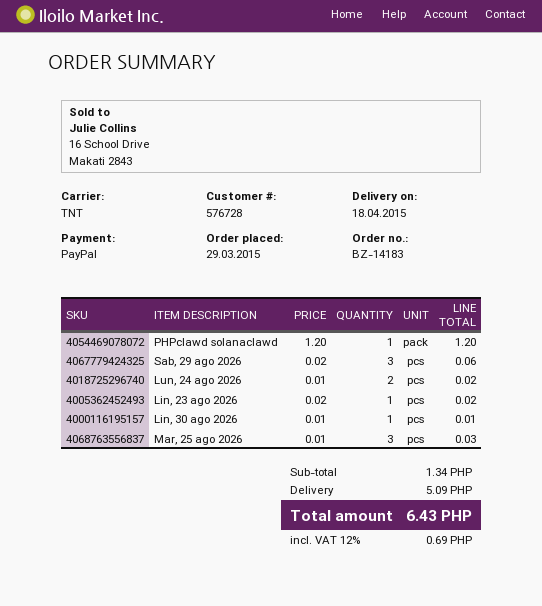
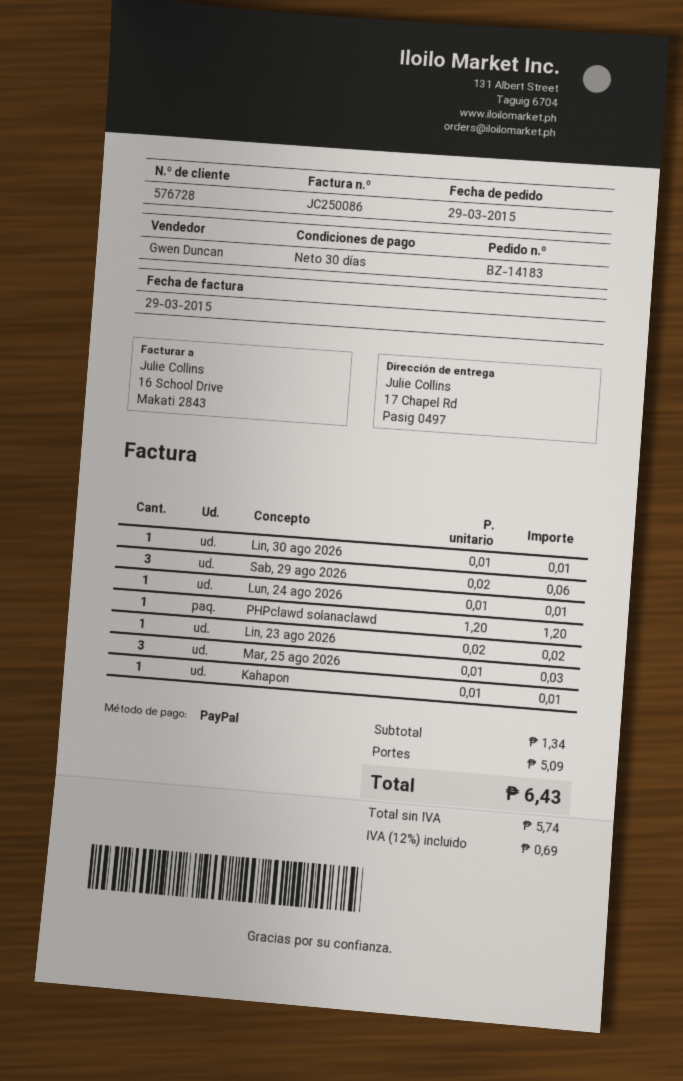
Lun, 24 ago 2026: 2 x 0.01 = 0.02 -> 1 x 0.01 = 0.01
Kahapon: none -> 1 x 0.01 = 0.01

